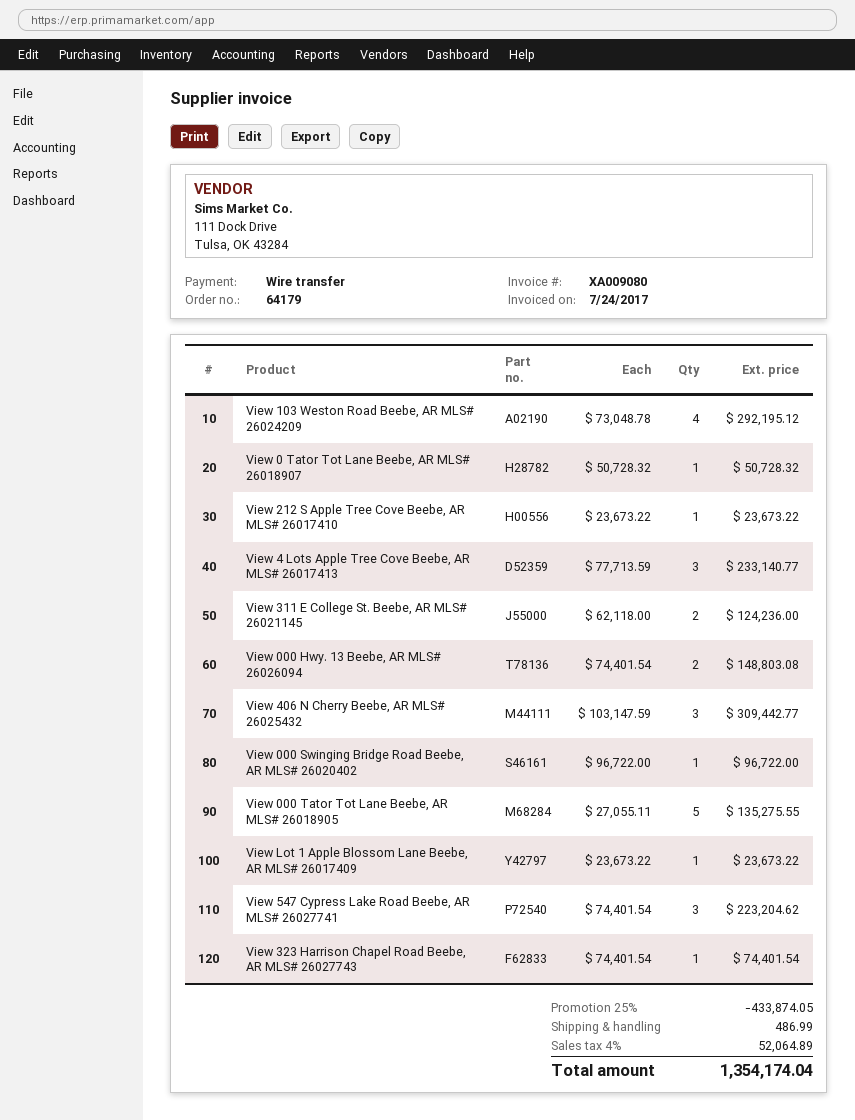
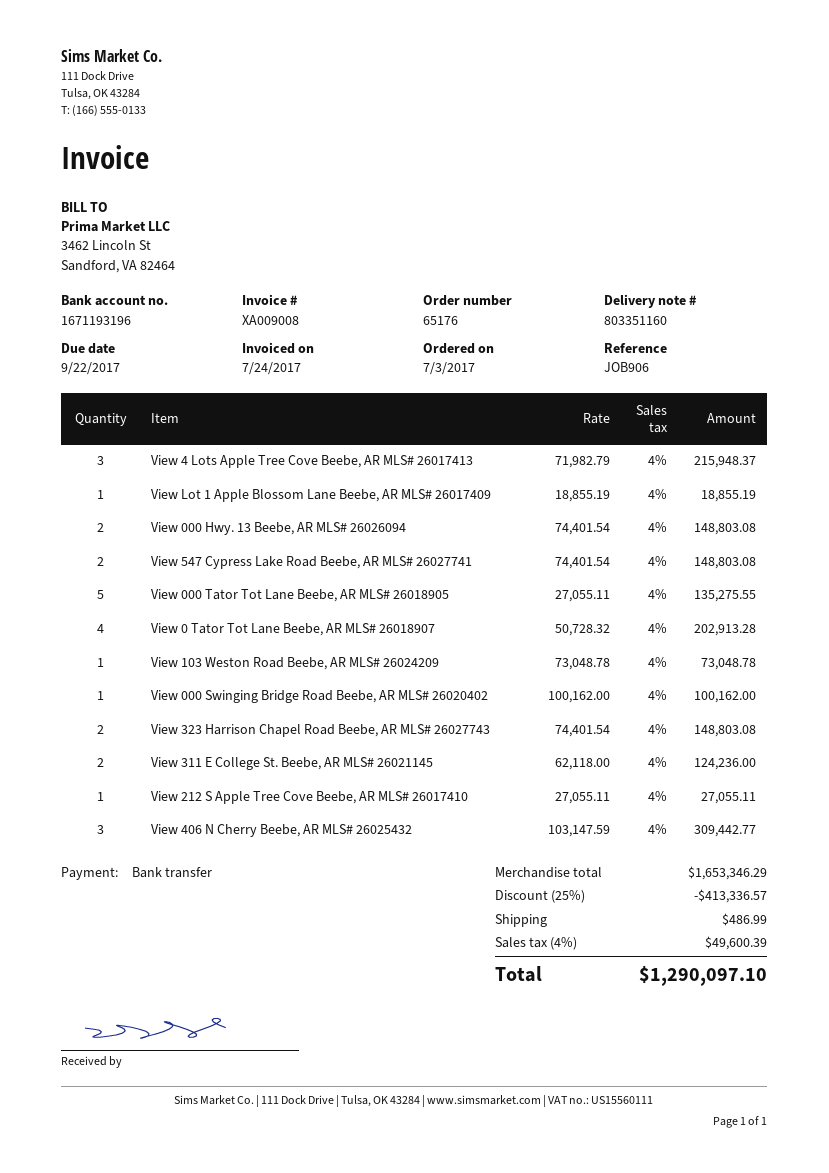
order number: 64179 -> 65176
invoice number: XA009080 -> XA009008
View 103 Weston Road Beebe, AR MLS# 26024209: 4 x 73048.78 = 292195.12 -> 1 x 73048.78 = 73048.78
View 0 Tator Tot Lane Beebe, AR MLS# 26018907: 1 x 50728.32 = 50728.32 -> 4 x 50728.32 = 202913.28
View 212 S Apple Tree Cove Beebe, AR MLS# 26017410: 1 x 23673.22 = 23673.22 -> 1 x 27055.11 = 27055.11
View 4 Lots Apple Tree Cove Beebe, AR MLS# 26017413: 3 x 77713.59 = 233140.77 -> 3 x 71982.79 = 215948.37
View 000 Swinging Bridge Road Beebe, AR MLS# 26020402: 1 x 96722.00 = 96722.00 -> 1 x 100162.00 = 100162.00
View Lot 1 Apple Blossom Lane Beebe, AR MLS# 26017409: 1 x 23673.22 = 23673.22 -> 1 x 18855.19 = 18855.19
View 547 Cypress Lake Road Beebe, AR MLS# 26027741: 3 x 74401.54 = 223204.62 -> 2 x 74401.54 = 148803.08
View 323 Harrison Chapel Road Beebe, AR MLS# 26027743: 1 x 74401.54 = 74401.54 -> 2 x 74401.54 = 148803.08
discount: 25% = 433874.05 -> 25% = 413336.57
tax: 4% = 52064.89 -> 4% = 49600.39
total: 1354174.04 -> 1290097.10

